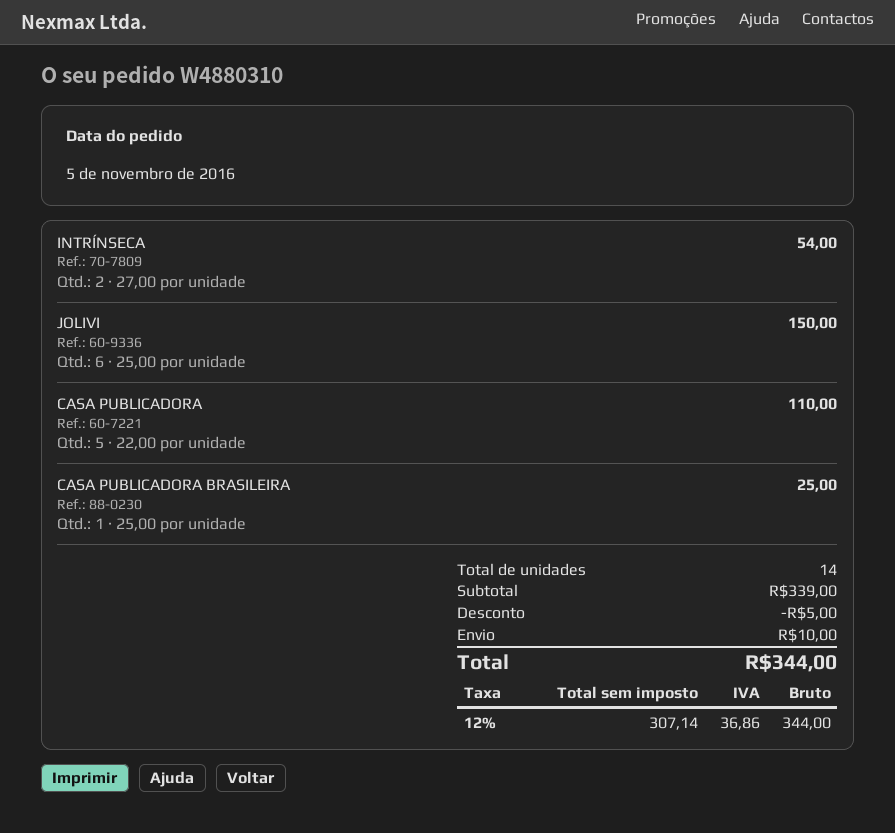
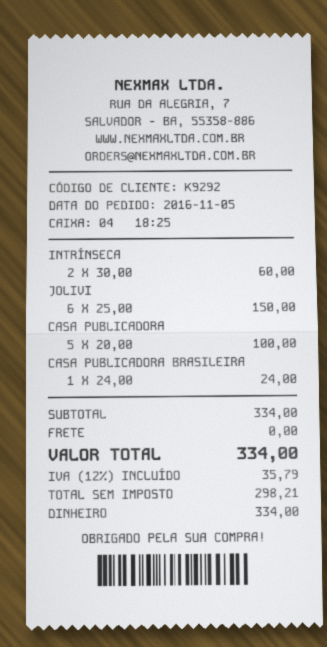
INTRÍNSECA: 2 x 27.00 = 54.00 -> 2 x 30.00 = 60.00
CASA PUBLICADORA: 5 x 22.00 = 110.00 -> 5 x 20.00 = 100.00
CASA PUBLICADORA BRASILEIRA: 1 x 25.00 = 25.00 -> 1 x 24.00 = 24.00
subtotal: 339.00 -> 334.00
discount: 5.00 -> none
shipping: 10.00 -> 0.00
net: 307.14 -> 298.21
tax: 12% = 36.86 -> 12% = 35.79
total: 344.00 -> 334.00

